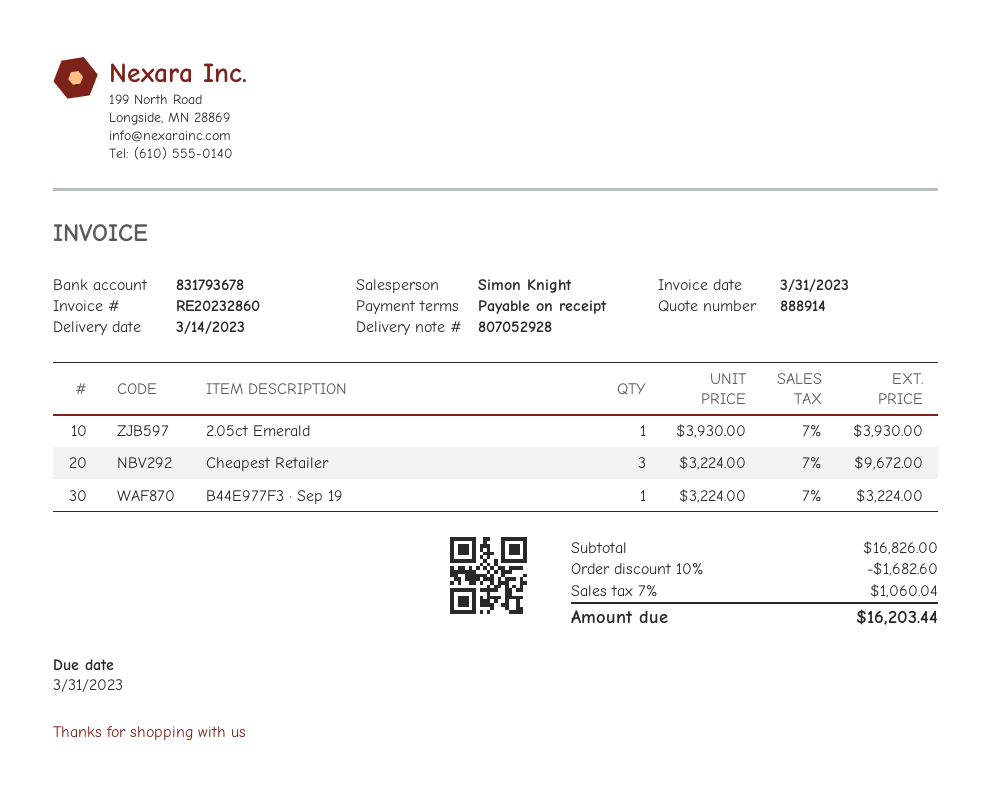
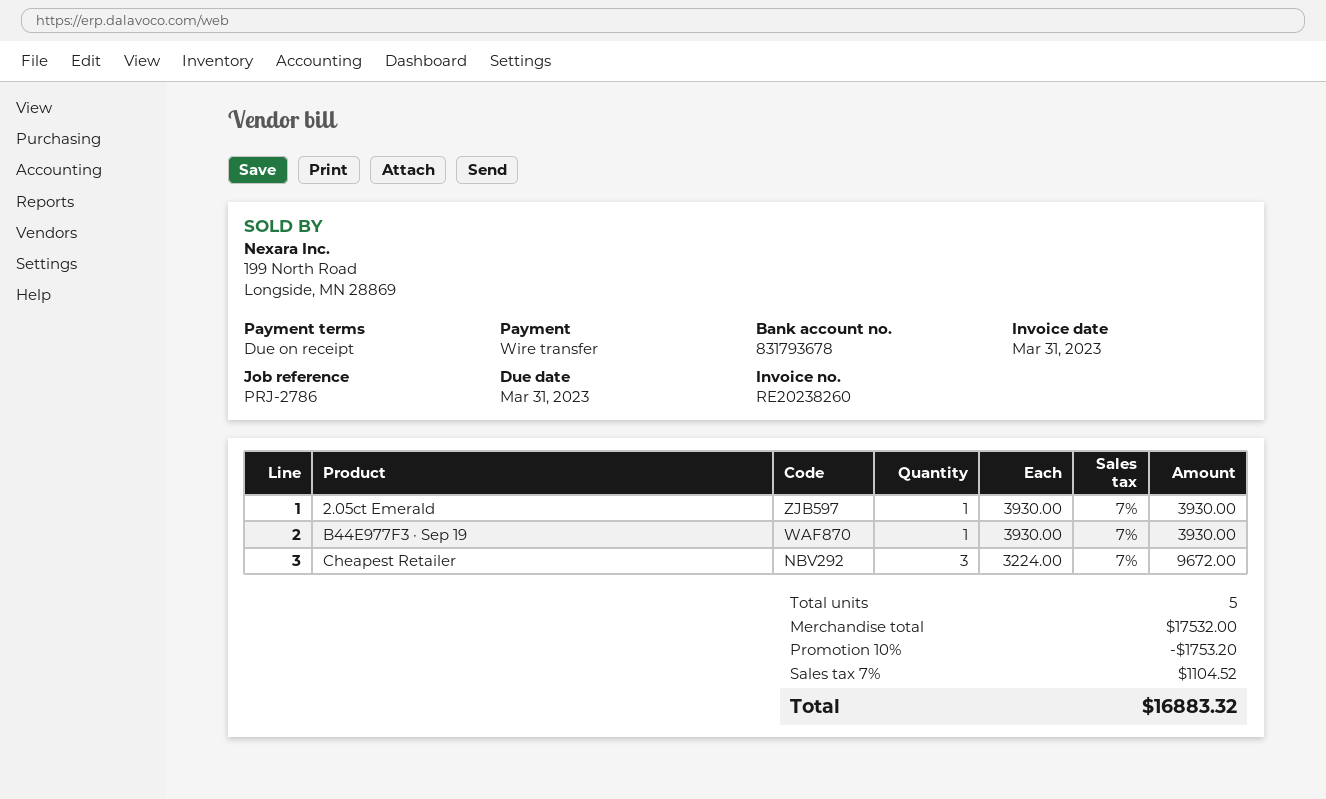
invoice number: RE20232860 -> RE20238260
B44E977F3 · Sep 19: 1 x 3224.00 = 3224.00 -> 1 x 3930.00 = 3930.00
subtotal: 16826.00 -> 17532.00
discount: 10% = 1682.60 -> 10% = 1753.20
tax: 7% = 1060.04 -> 7% = 1104.52
total: 16203.44 -> 16883.32

